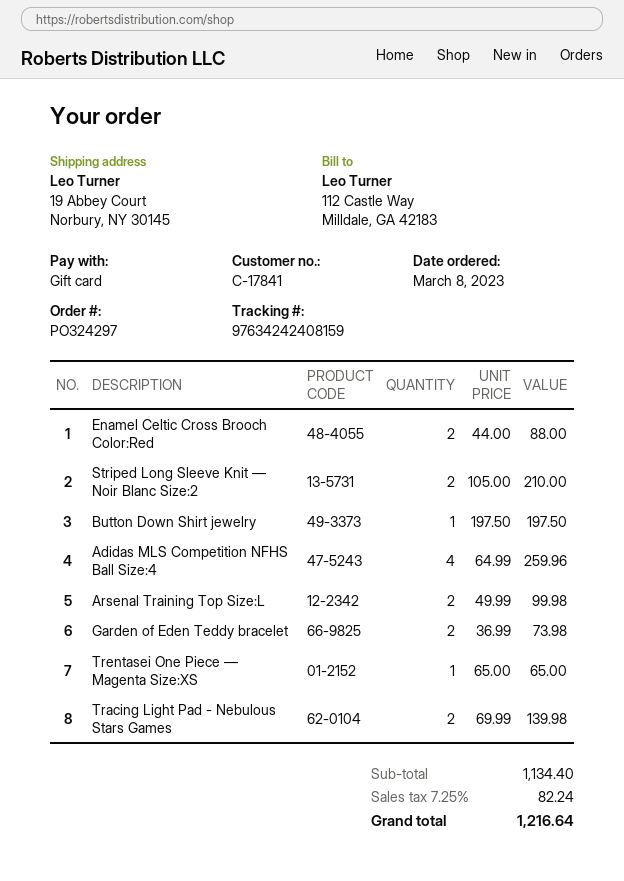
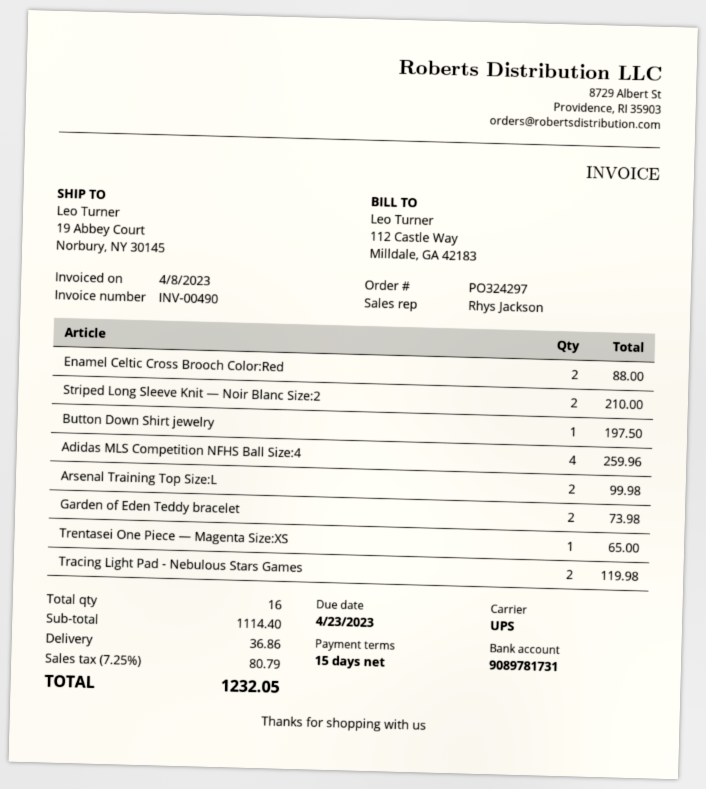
Tracing Light Pad - Nebulous Stars Games: 2 for 139.98 -> 2 for 119.98
subtotal: 1134.40 -> 1114.40
shipping: none -> 36.86
tax: 7.25% = 82.24 -> 7.25% = 80.79
total: 1216.64 -> 1232.05

